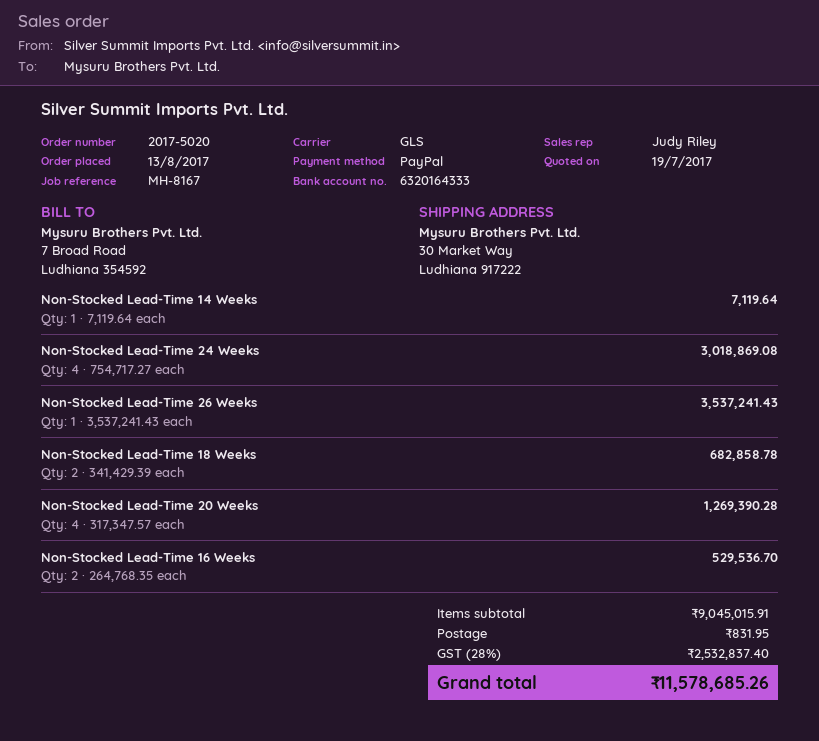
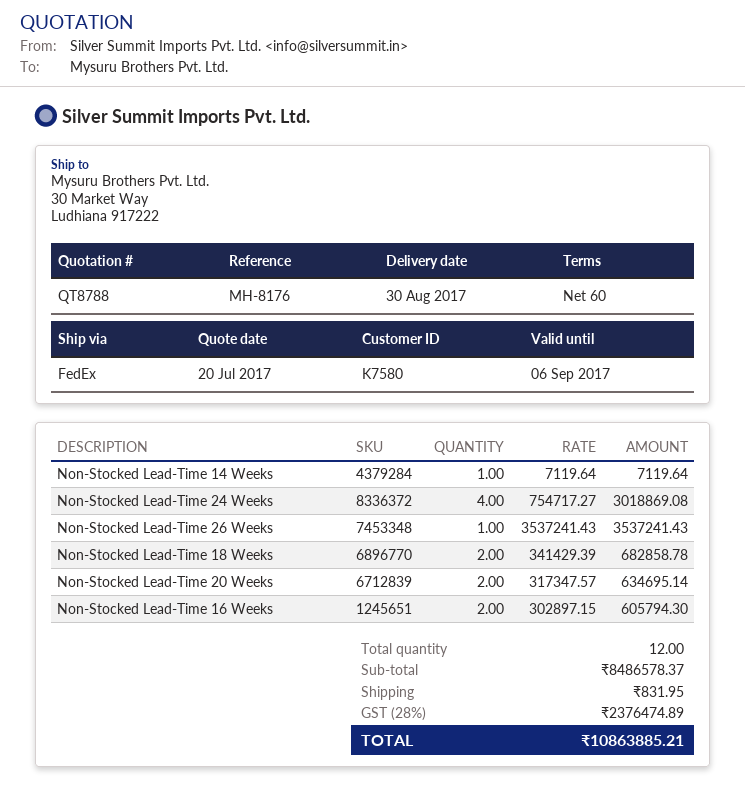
quote date: 2017-07-19 -> 2017-07-20
reference: MH-8167 -> MH-8176
shipping method: GLS -> FedEx
Non-Stocked Lead-Time 20 Weeks: 4 x 317347.57 = 1269390.28 -> 2 x 317347.57 = 634695.14
Non-Stocked Lead-Time 16 Weeks: 2 x 264768.35 = 529536.70 -> 2 x 302897.15 = 605794.30
subtotal: 9045015.91 -> 8486578.37
tax: 28% = 2532837.40 -> 28% = 2376474.89
total: 11578685.26 -> 10863885.21

